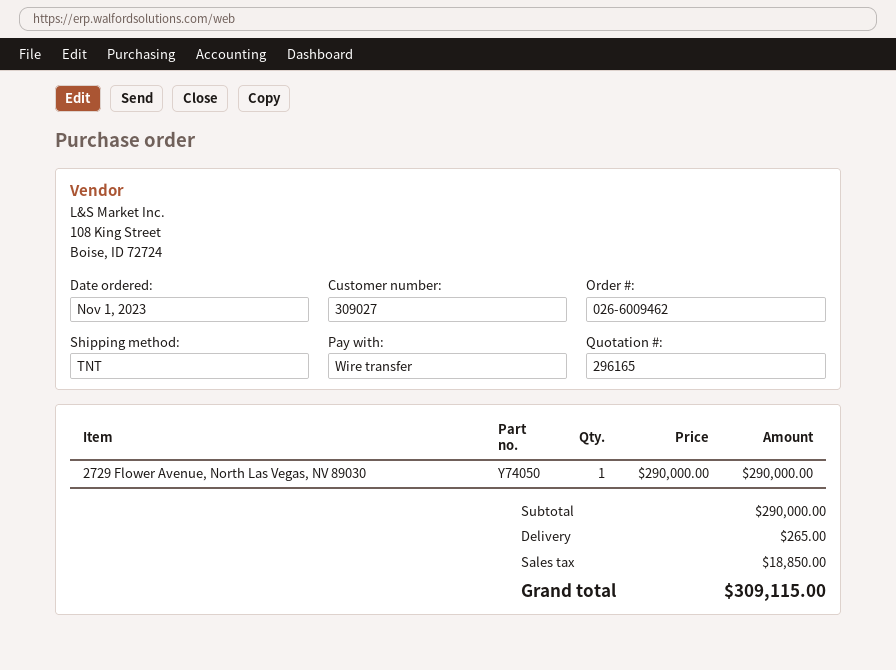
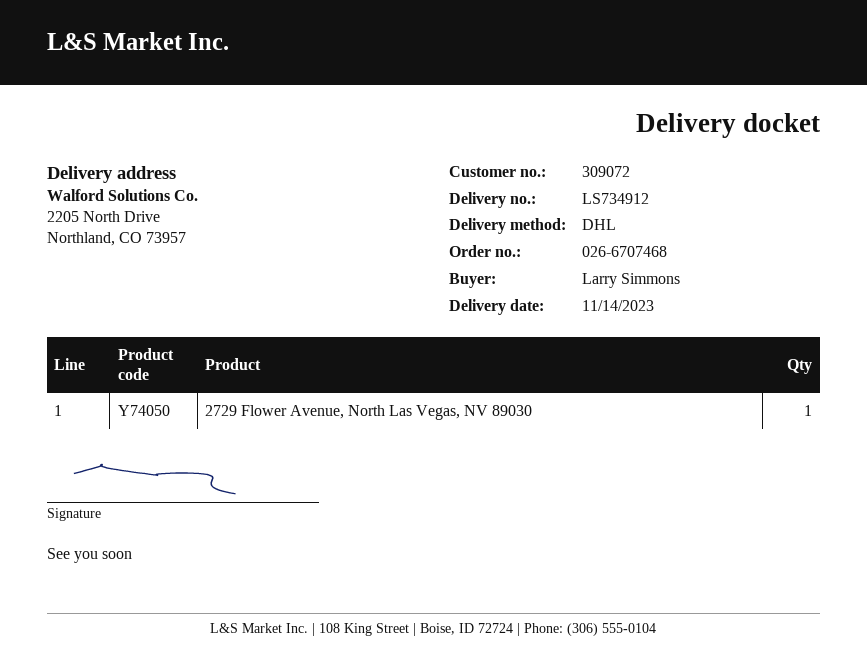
order number: 026-6009462 -> 026-6707468
customer number: 309027 -> 309072
shipping method: TNT -> DHL

